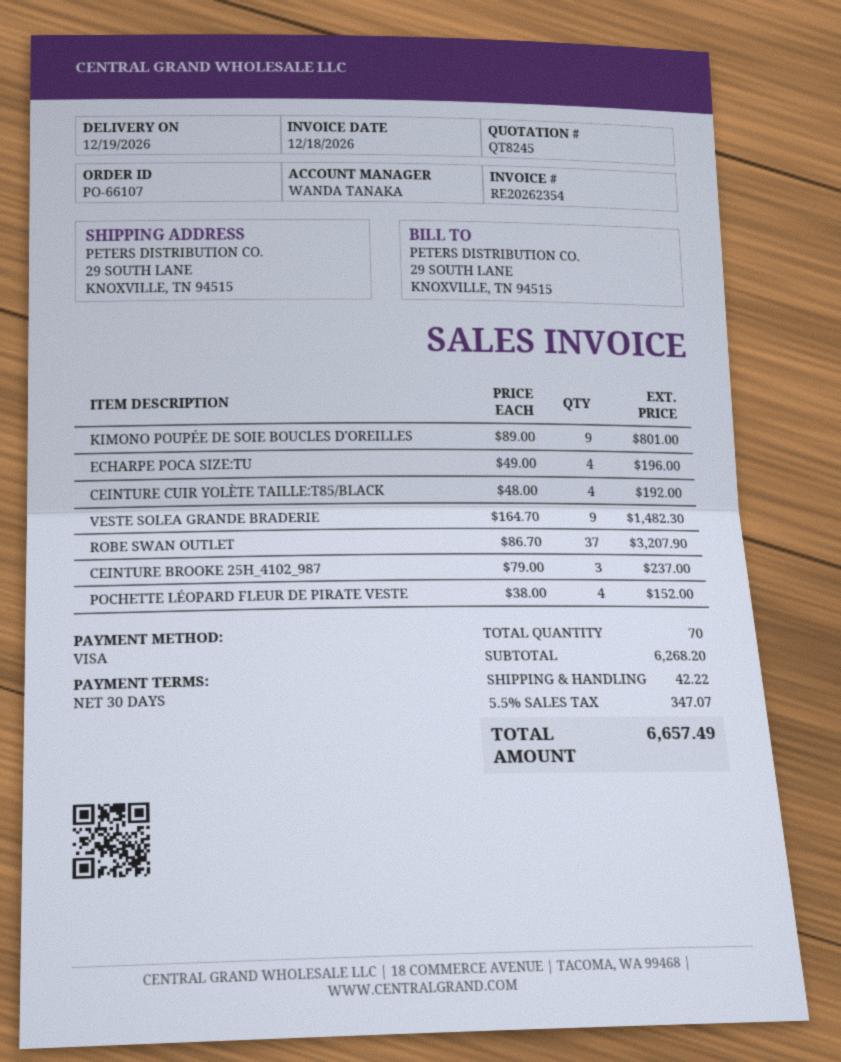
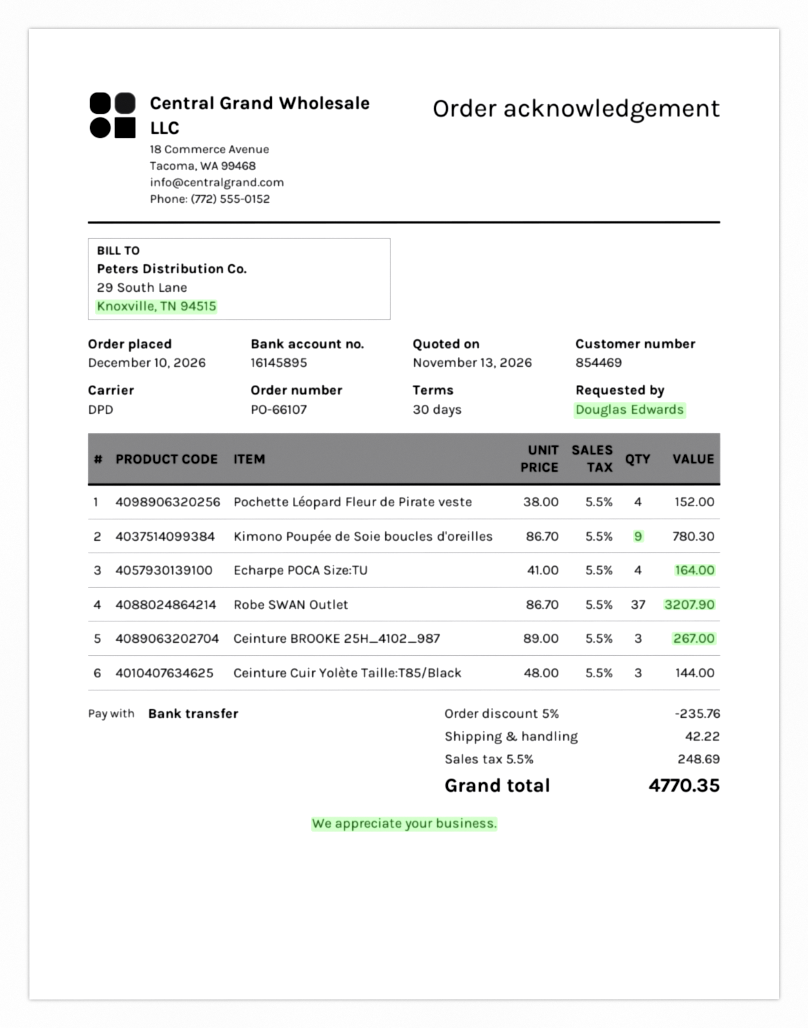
payment method: Visa -> bank transfer
KIMONO POUPÉE DE SOIE BOUCLES D'OREILLES: 9 x 89.00 = 801.00 -> 9 x 86.70 = 780.30
ECHARPE POCA SIZE:TU: 4 x 49.00 = 196.00 -> 4 x 41.00 = 164.00
CEINTURE CUIR YOLÈTE TAILLE:T85/BLACK: 4 x 48.00 = 192.00 -> 3 x 48.00 = 144.00
VESTE SOLEA GRANDE BRADERIE: 9 x 164.70 = 1482.30 -> none
CEINTURE BROOKE 25H_4102_987: 3 x 79.00 = 237.00 -> 3 x 89.00 = 267.00
discount: none -> 5% = 235.76
tax: 5.5% = 347.07 -> 5.5% = 248.69
total: 6657.49 -> 4770.35

